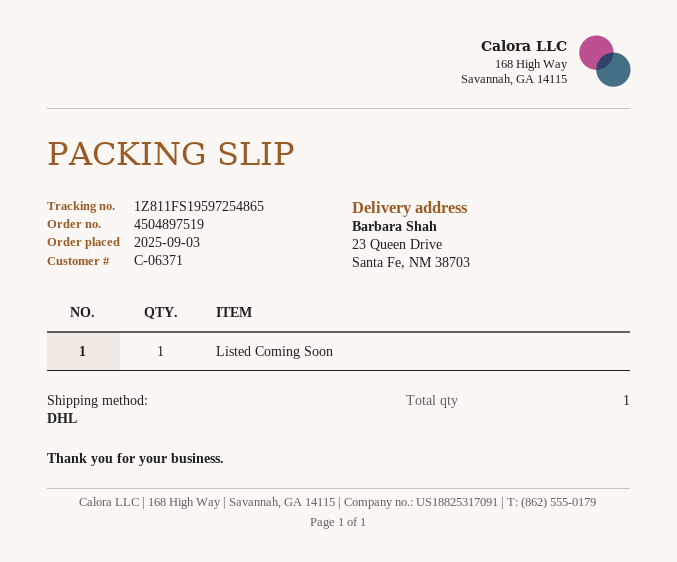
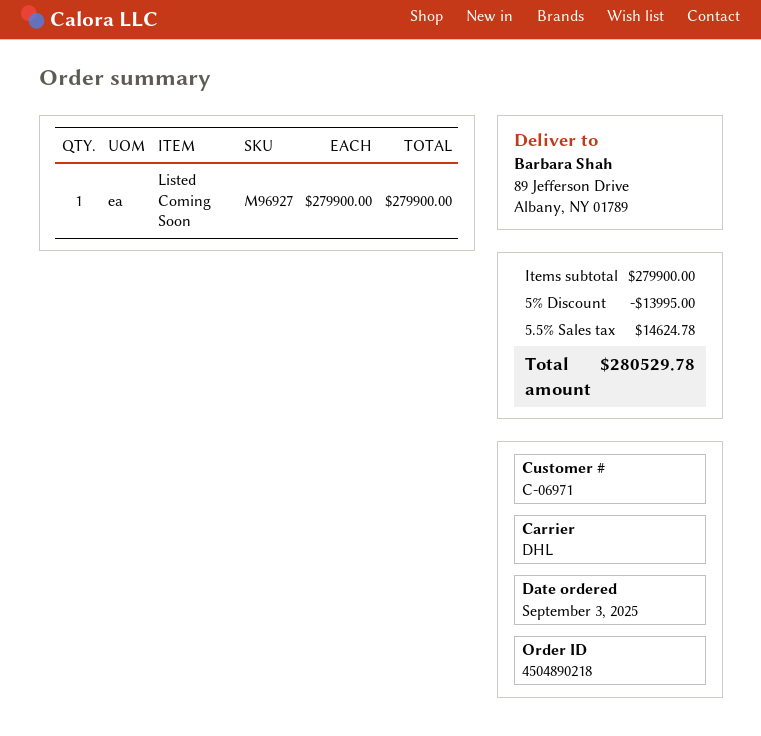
order number: 4504897519 -> 4504890218
customer number: C-06371 -> C-06971
ship to: 23 Queen Drive, Santa Fe, NM 38703 -> 89 Jefferson Drive, Albany, NY 01789

